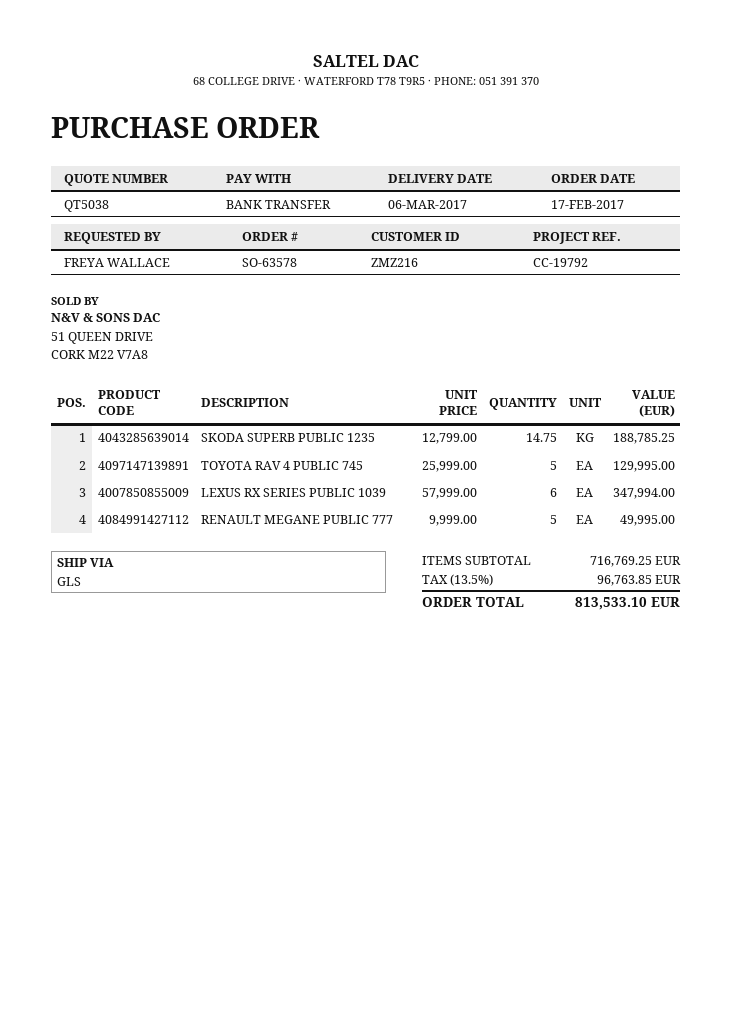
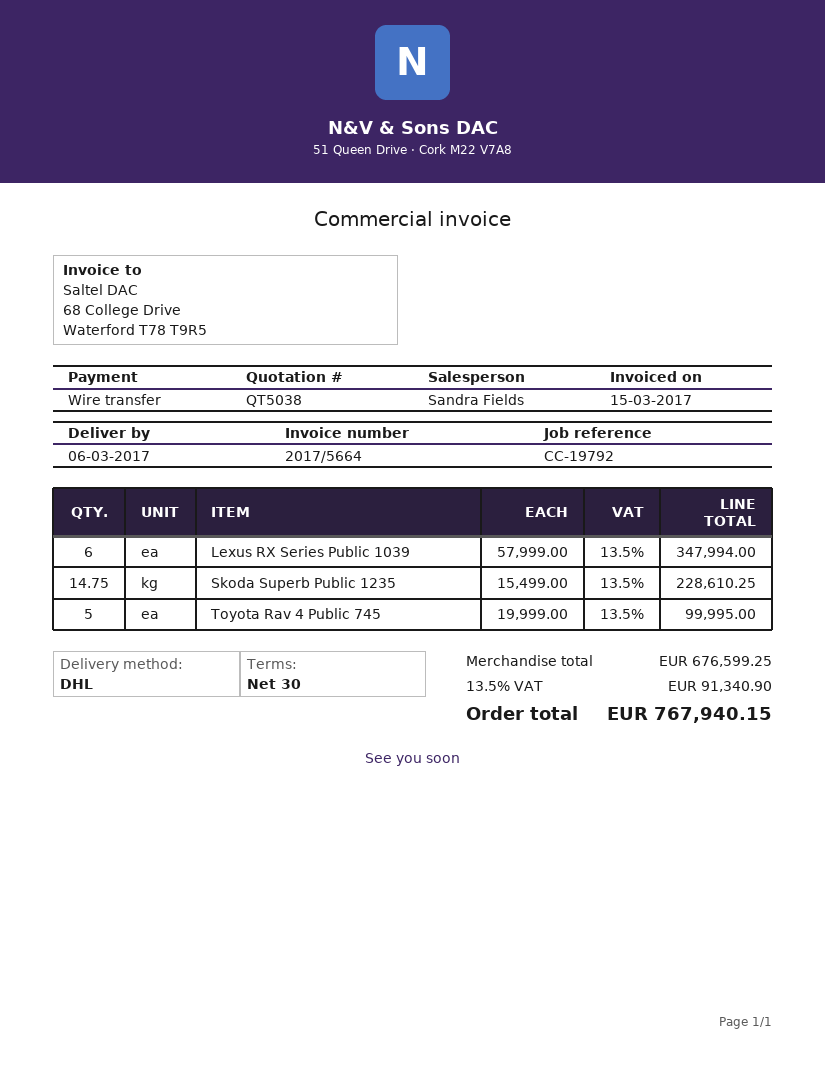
shipping method: GLS -> DHL
SKODA SUPERB PUBLIC 1235: 14.75 x 12799.00 = 188785.25 -> 14.75 x 15499.00 = 228610.25
TOYOTA RAV 4 PUBLIC 745: 5 x 25999.00 = 129995.00 -> 5 x 19999.00 = 99995.00
RENAULT MEGANE PUBLIC 777: 5 x 9999.00 = 49995.00 -> none
subtotal: 716769.25 -> 676599.25
tax: 13.5% = 96763.85 -> 13.5% = 91340.90
total: 813533.10 -> 767940.15

